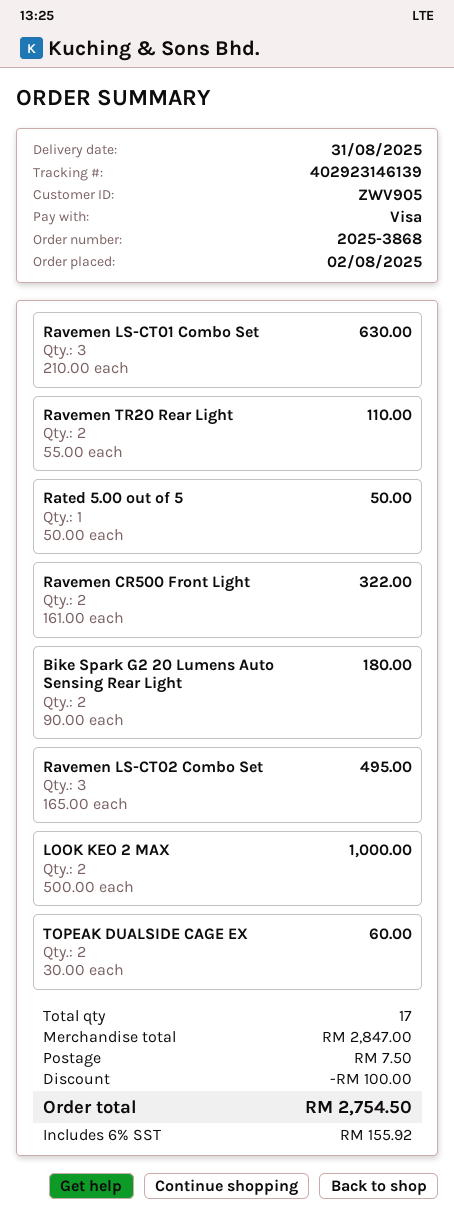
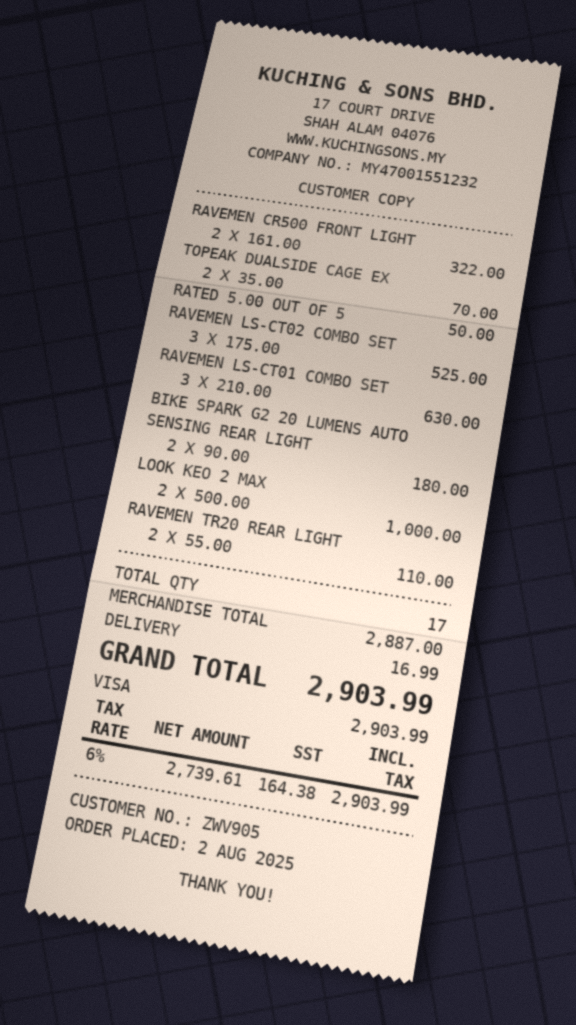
Ravemen LS-CT02 Combo Set: 3 x 165.00 = 495.00 -> 3 x 175.00 = 525.00
TOPEAK DUALSIDE CAGE EX: 2 x 30.00 = 60.00 -> 2 x 35.00 = 70.00
subtotal: 2847.00 -> 2887.00
discount: 100.00 -> none
shipping: 7.50 -> 16.99
tax: 6% = 155.92 -> 6% = 164.38
total: 2754.50 -> 2903.99

